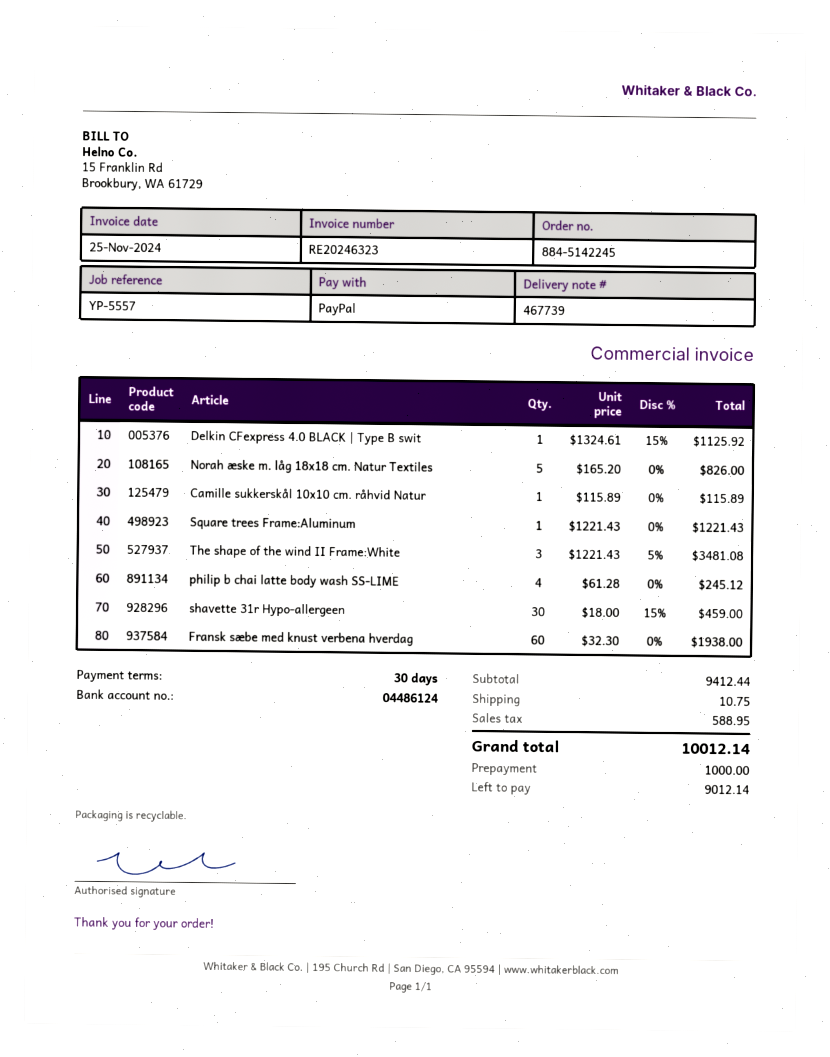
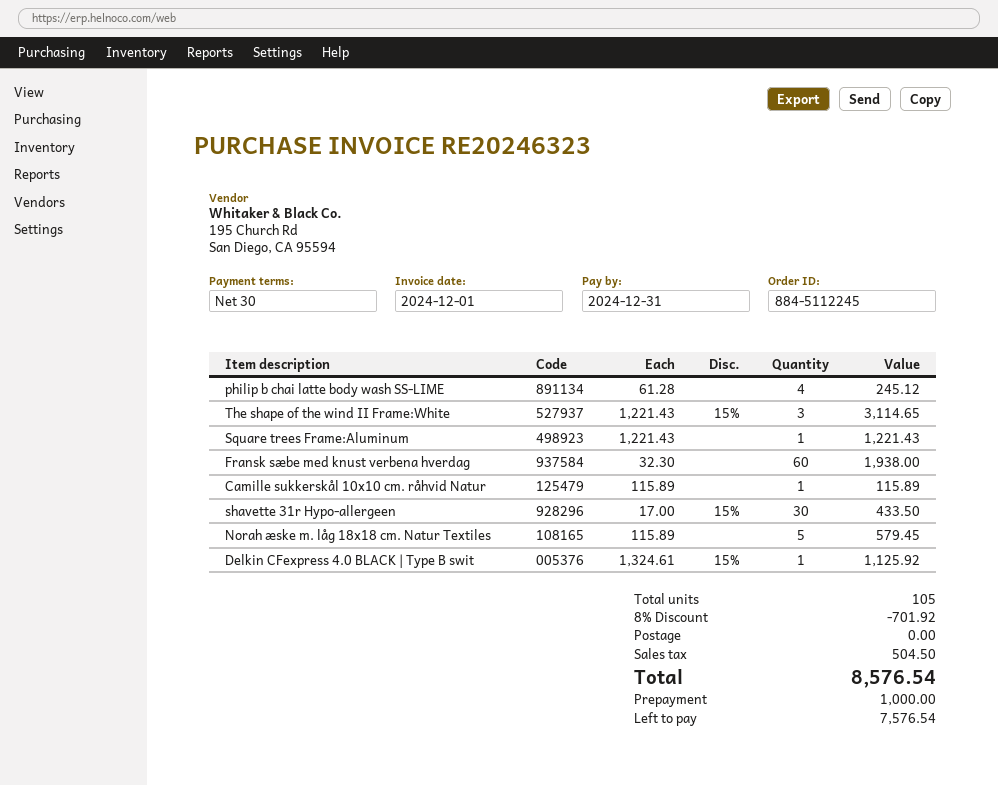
order number: 884-5142245 -> 884-5112245
invoice date: 2024-11-25 -> 2024-12-01
Norah æske m. låg 18x18 cm. Natur Textiles: 5 x 165.20 = 826.00 -> 5 x 115.89 = 579.45
The shape of the wind II Frame:White: 3 x 1221.43 - 5% = 3481.08 -> 3 x 1221.43 - 15% = 3114.65
shavette 31r Hypo-allergeen: 30 x 18.00 - 15% = 459.00 -> 30 x 17.00 - 15% = 433.50
discount: none -> 8% = 701.92
shipping: 10.75 -> 0.00
tax: 588.95 -> 504.50
total: 10012.14 -> 8576.54
balance: 9012.14 -> 7576.54

